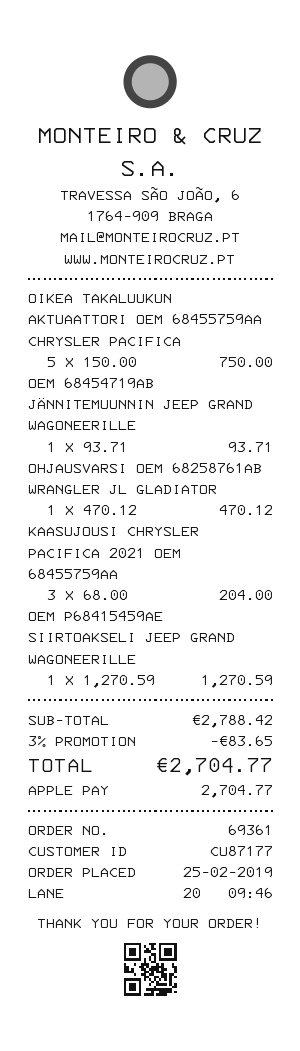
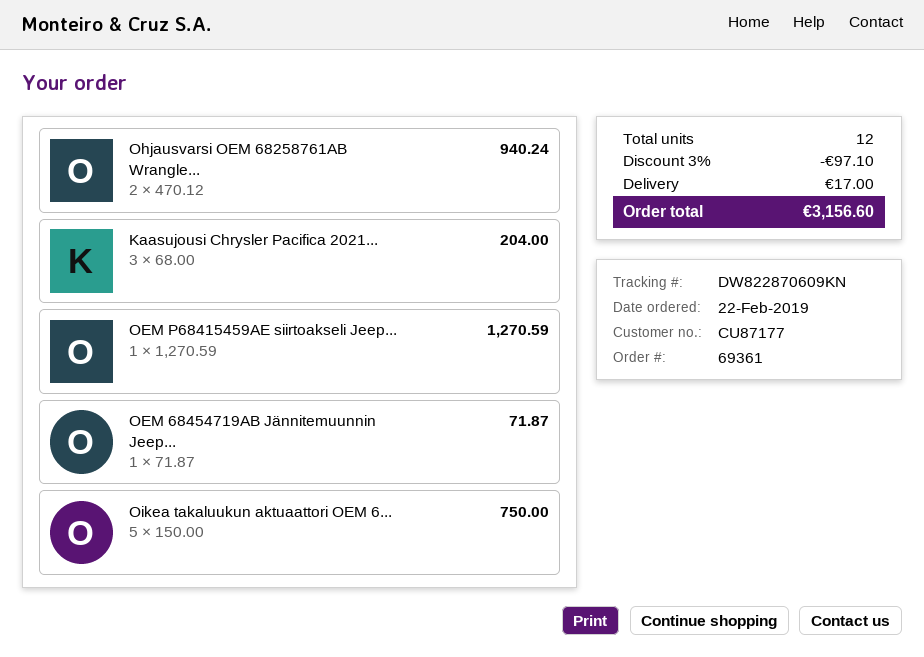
order date: 2019-02-25 -> 2019-02-22
OEM 68454719AB JÄNNITEMUUNNIN JEEP GRAND WAGONEERILLE: 1 x 93.71 = 93.71 -> 1 x 71.87 = 71.87
OHJAUSVARSI OEM 68258761AB WRANGLER JL GLADIATOR: 1 x 470.12 = 470.12 -> 2 x 470.12 = 940.24
discount: 3% = 83.65 -> 3% = 97.10
shipping: none -> 17.00
total: 2704.77 -> 3156.60

